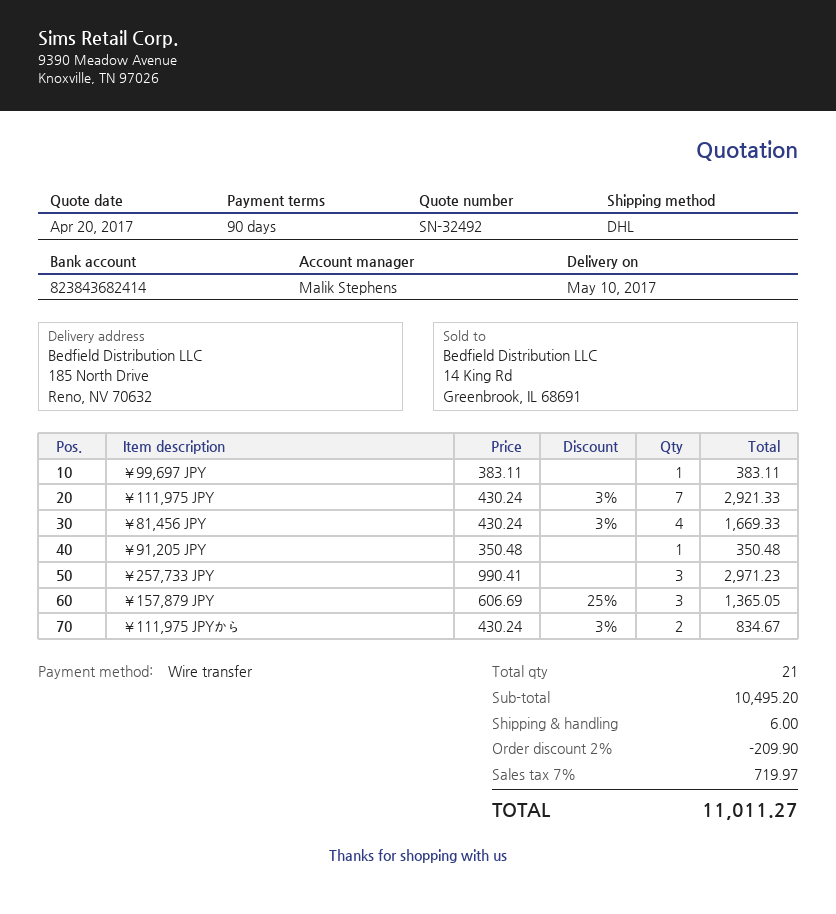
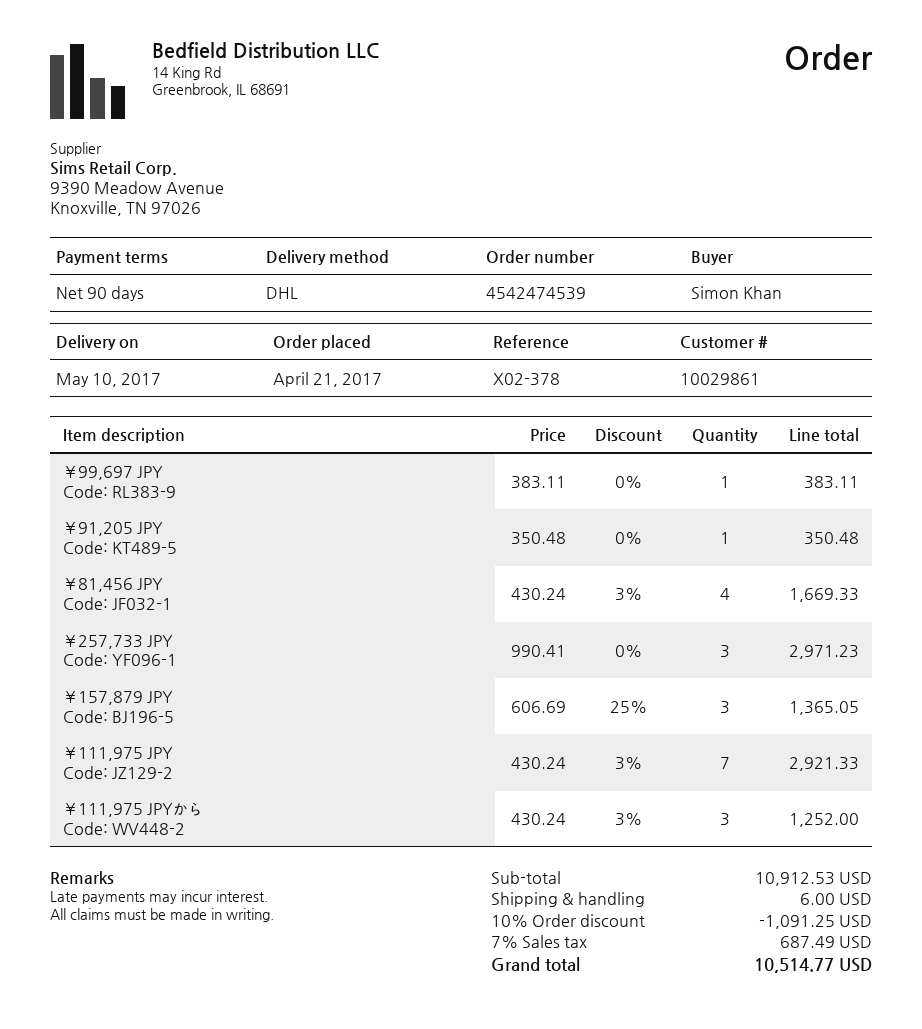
¥111,975 JPYから: 2 x 430.24 - 3% = 834.67 -> 3 x 430.24 - 3% = 1252.00
subtotal: 10495.20 -> 10912.53
discount: 2% = 209.90 -> 10% = 1091.25
tax: 7% = 719.97 -> 7% = 687.49
total: 11011.27 -> 10514.77

